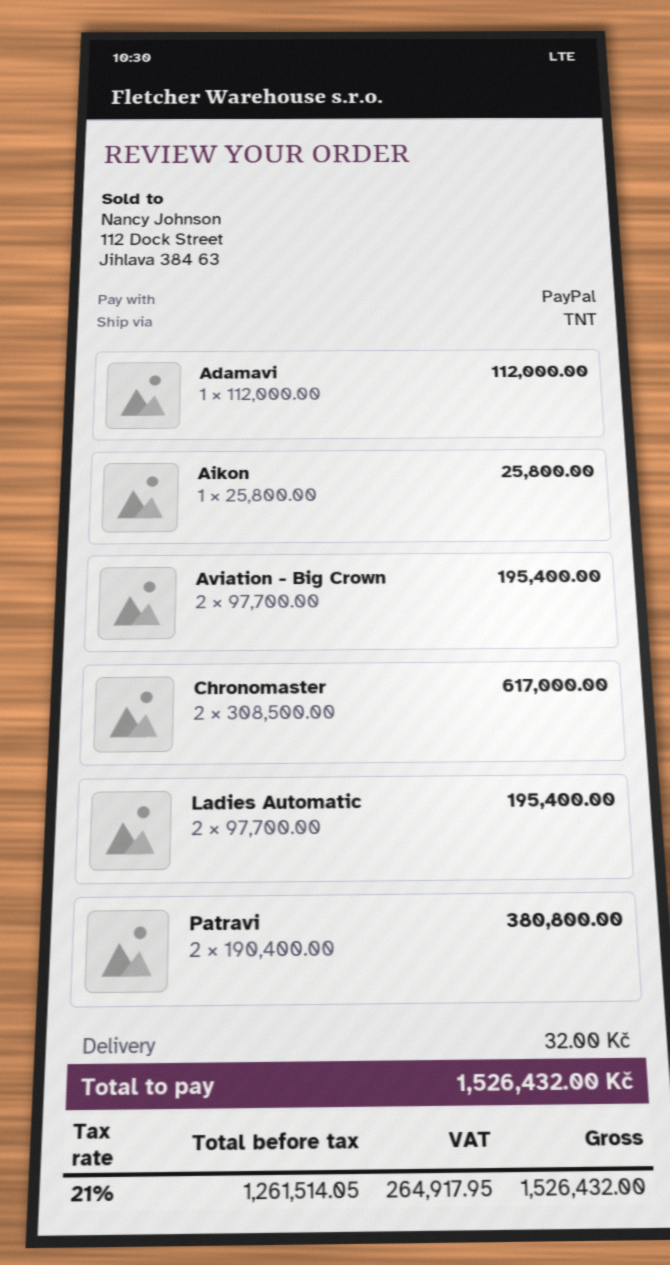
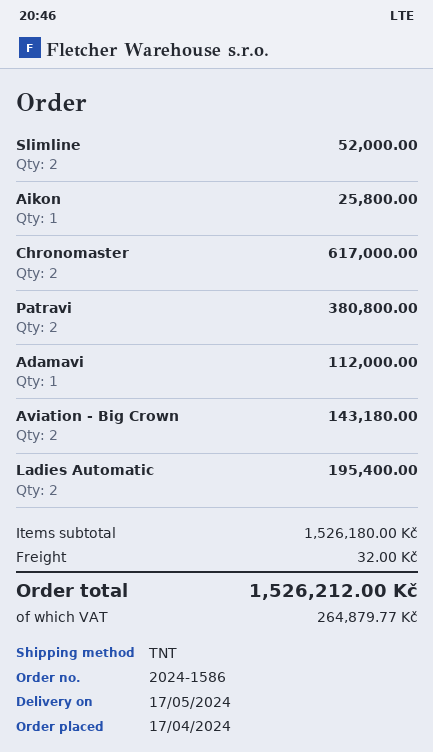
Aviation - Big Crown: 2 for 195400.00 -> 2 for 143180.00
Slimline: none -> 2 for 52000.00
tax: 264917.95 -> 264879.77
total: 1526432.00 -> 1526212.00

